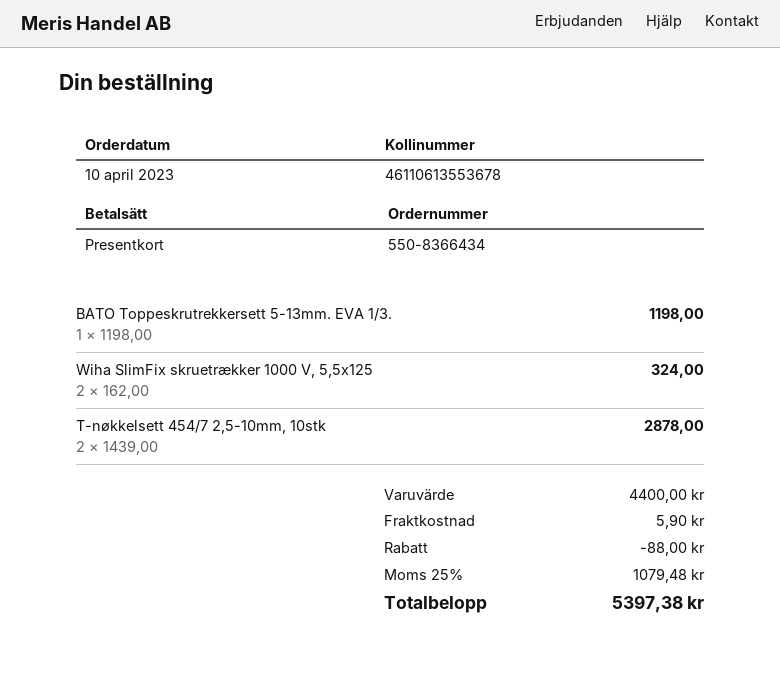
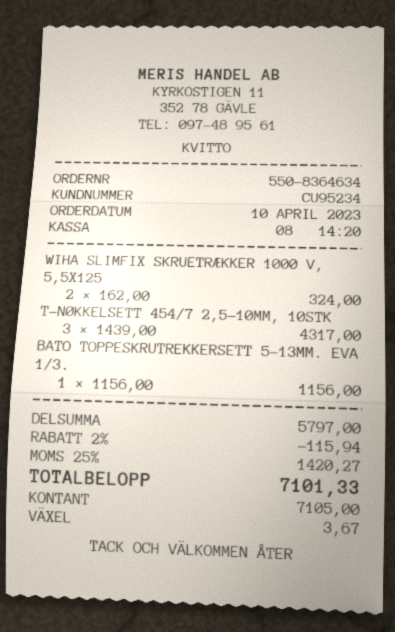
order number: 550-8366434 -> 550-8364634
payment method: gift card -> cash
BATO Toppeskrutrekkersett 5-13mm. EVA 1/3.: 1 x 1198.00 = 1198.00 -> 1 x 1156.00 = 1156.00
T-nøkkelsett 454/7 2,5-10mm, 10stk: 2 x 1439.00 = 2878.00 -> 3 x 1439.00 = 4317.00
subtotal: 4400.00 -> 5797.00
discount: 88.00 -> 115.94
shipping: 5.90 -> none
tax: 25% = 1079.48 -> 25% = 1420.27
total: 5397.38 -> 7101.33

